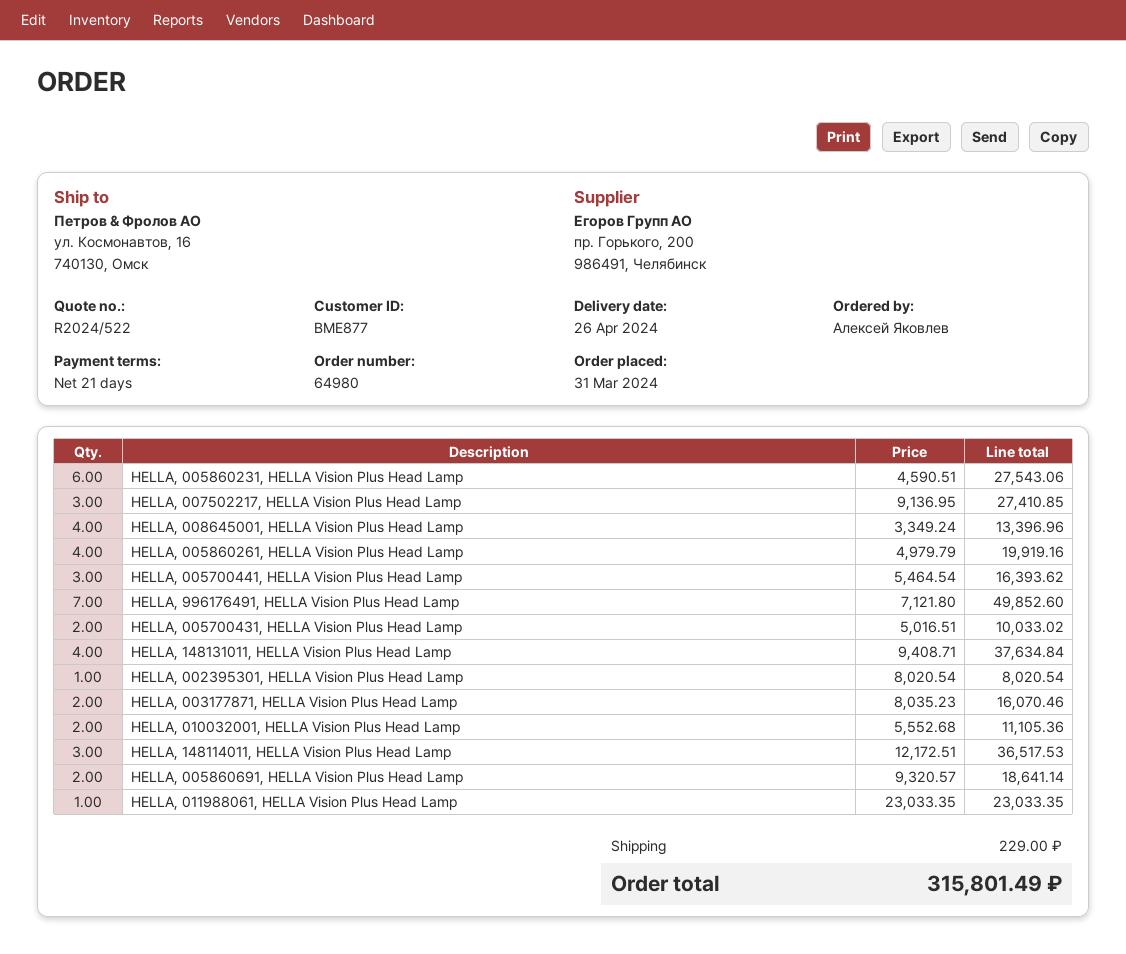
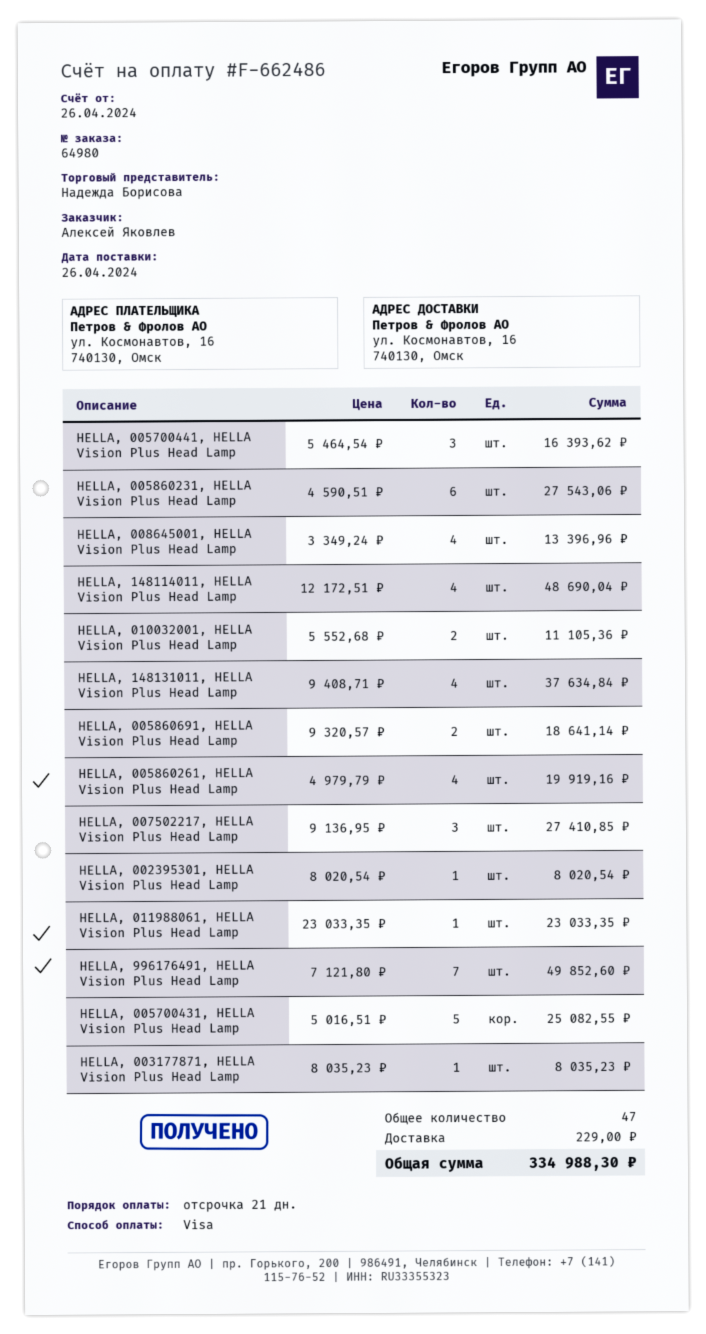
HELLA, 005700431, HELLA Vision Plus Head Lamp: 2 x 5016.51 = 10033.02 -> 5 x 5016.51 = 25082.55
HELLA, 003177871, HELLA Vision Plus Head Lamp: 2 x 8035.23 = 16070.46 -> 1 x 8035.23 = 8035.23
HELLA, 148114011, HELLA Vision Plus Head Lamp: 3 x 12172.51 = 36517.53 -> 4 x 12172.51 = 48690.04
total: 315801.49 -> 334988.30

